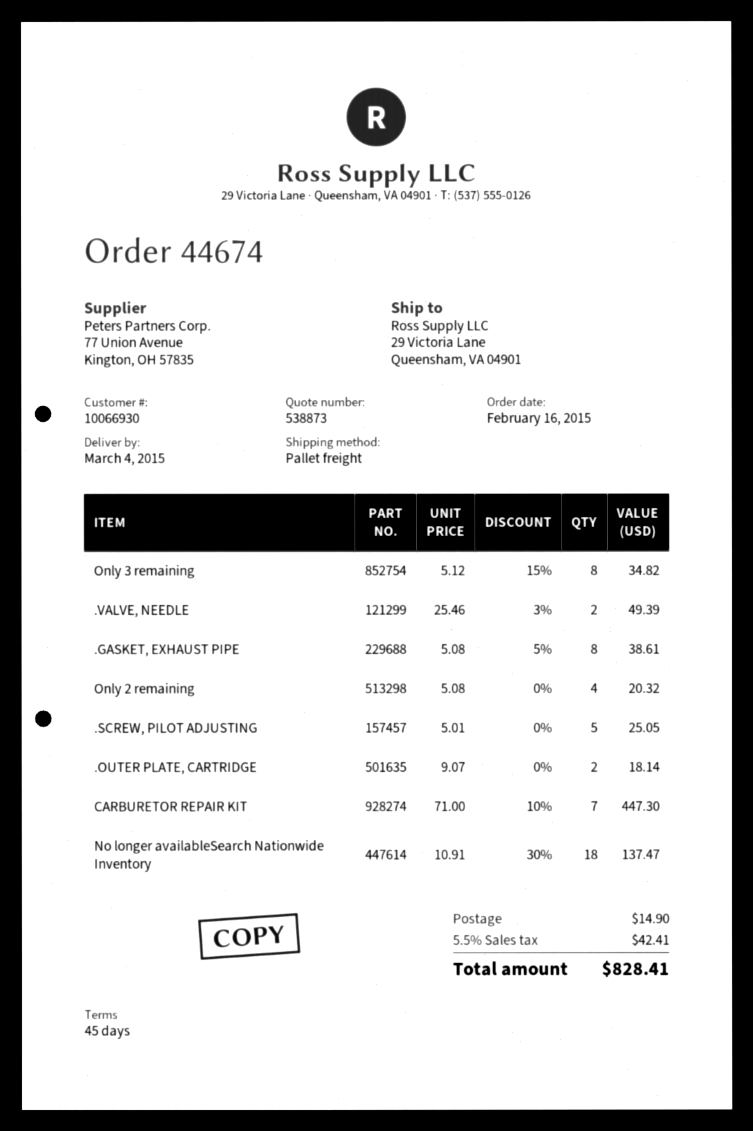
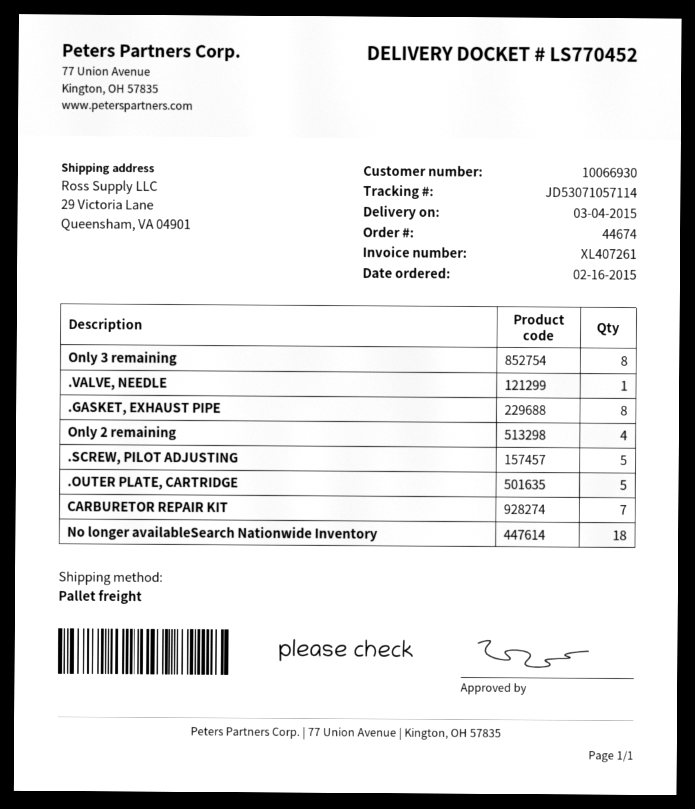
.VALVE, NEEDLE: 2 -> 1
.OUTER PLATE, CARTRIDGE: 2 -> 5

